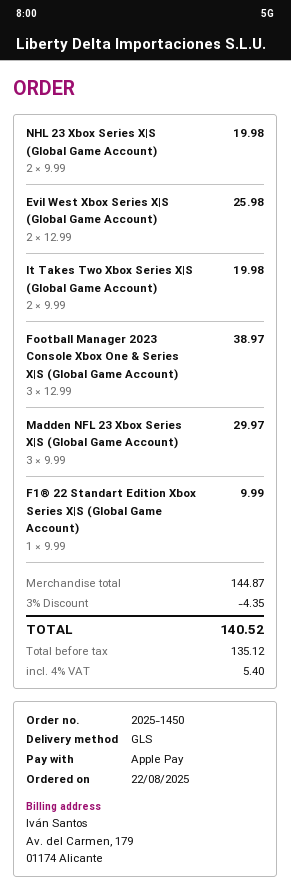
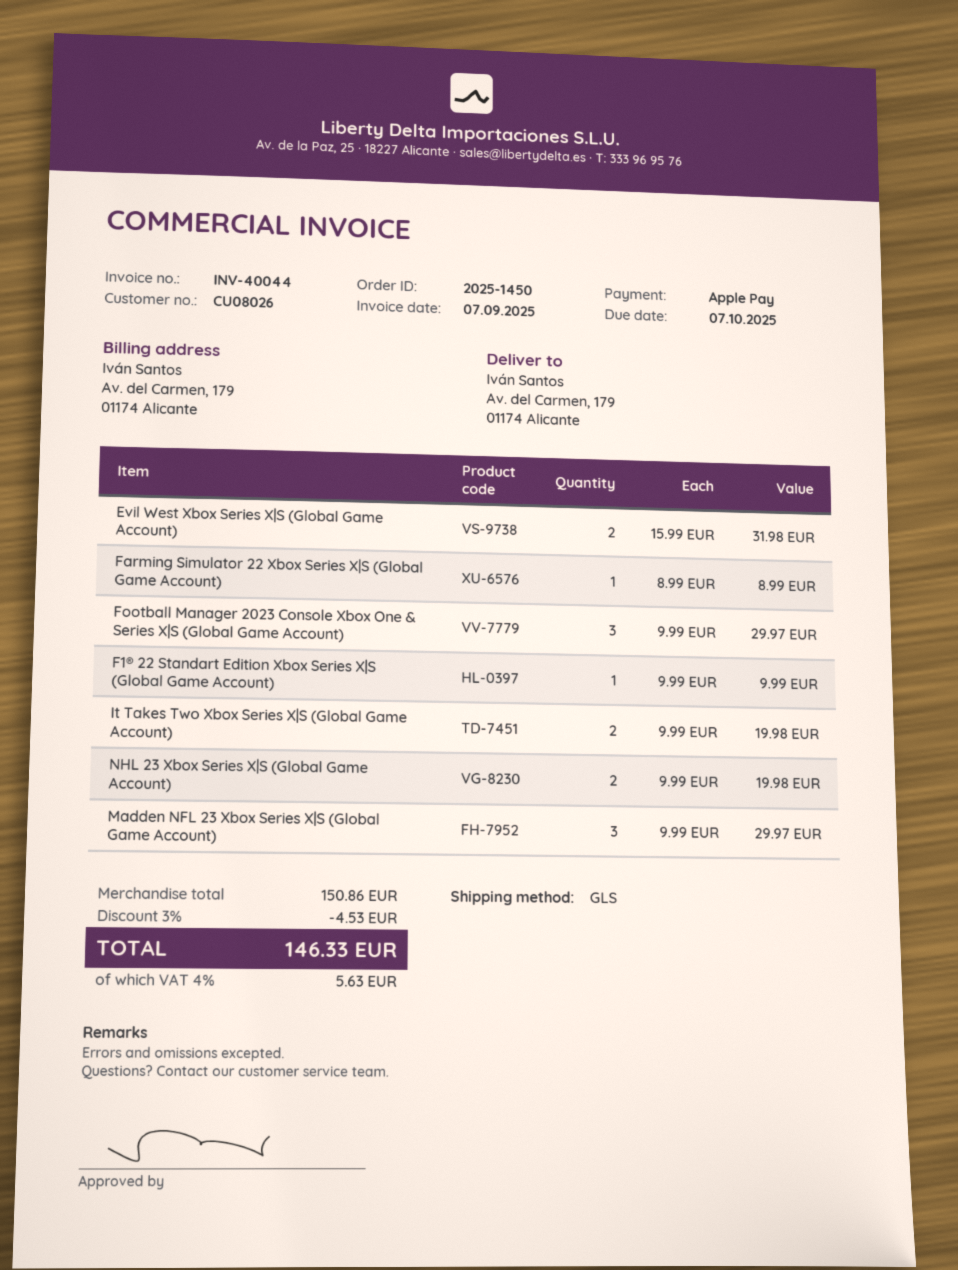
Evil West Xbox Series X|S (Global Game Account): 2 x 12.99 = 25.98 -> 2 x 15.99 = 31.98
Football Manager 2023 Console Xbox One & Series X|S (Global Game Account): 3 x 12.99 = 38.97 -> 3 x 9.99 = 29.97
Farming Simulator 22 Xbox Series X|S (Global Game Account): none -> 1 x 8.99 = 8.99
subtotal: 144.87 -> 150.86
discount: 3% = 4.35 -> 3% = 4.53
tax: 4% = 5.40 -> 4% = 5.63
total: 140.52 -> 146.33

